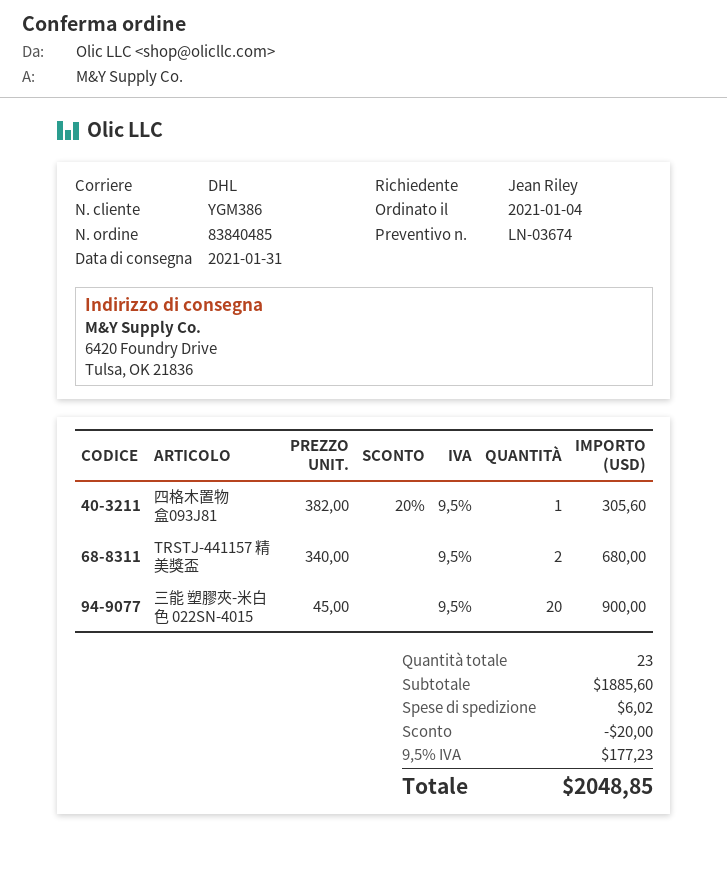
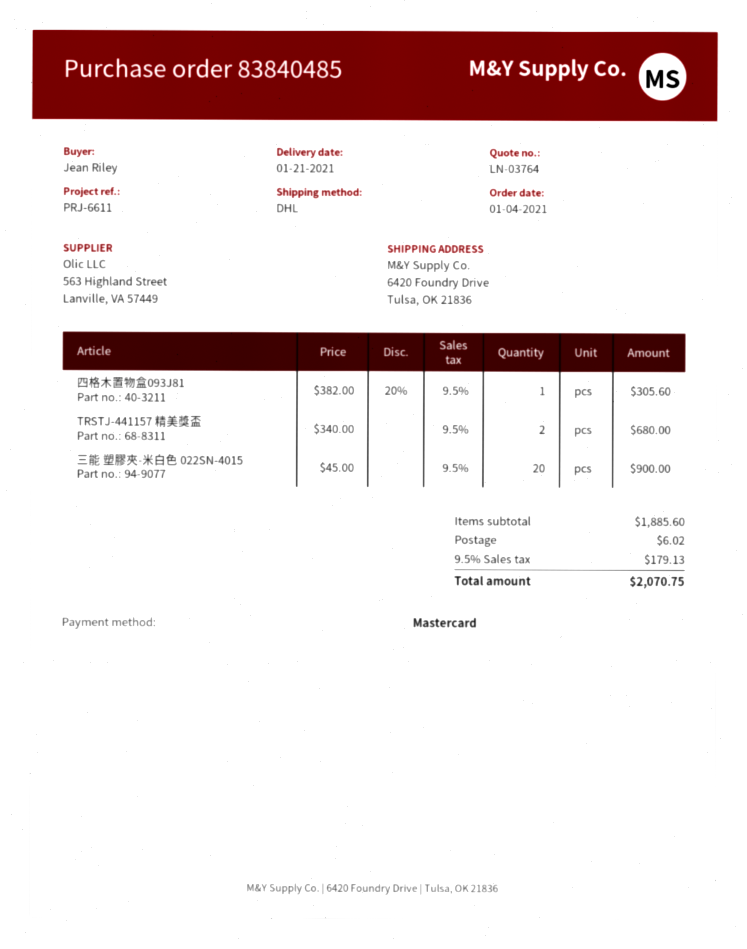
quote number: LN-03674 -> LN-03764
delivery date: 2021-01-31 -> 2021-01-21
discount: 20.00 -> none
tax: 9.5% = 177.23 -> 9.5% = 179.13
total: 2048.85 -> 2070.75

